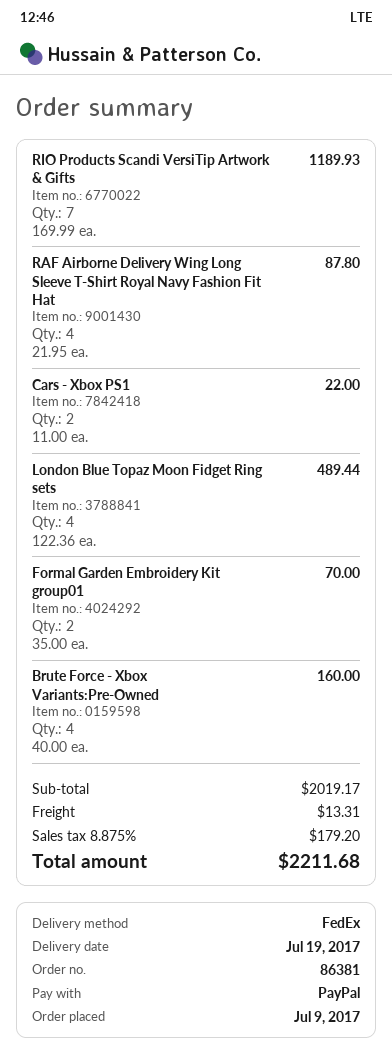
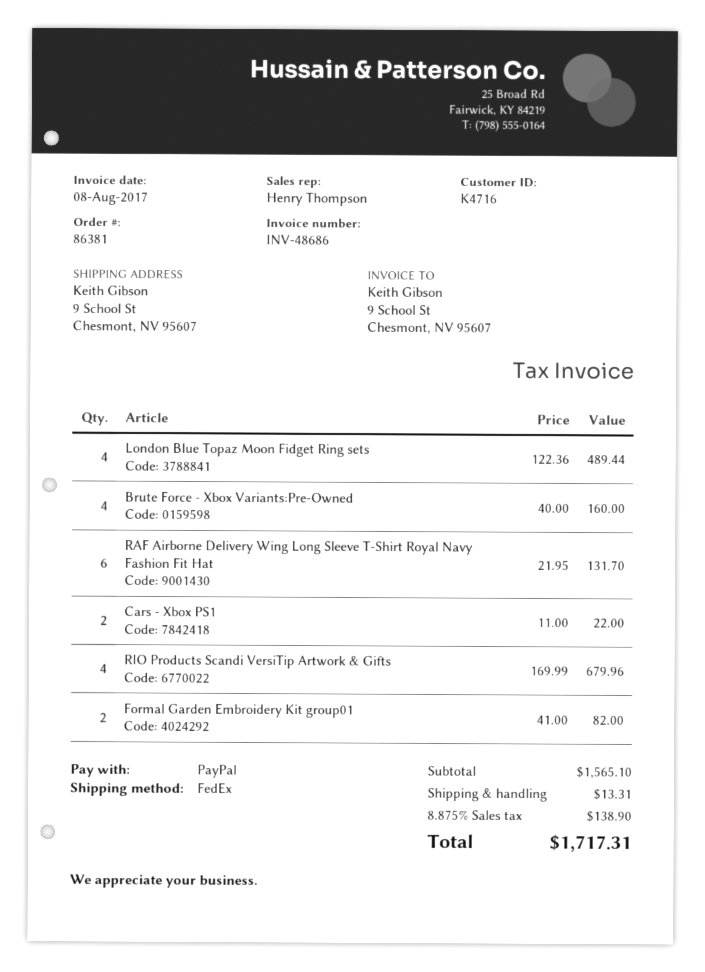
RIO Products Scandi VersiTip Artwork & Gifts: 7 x 169.99 = 1189.93 -> 4 x 169.99 = 679.96
RAF Airborne Delivery Wing Long Sleeve T-Shirt Royal Navy Fashion Fit Hat: 4 x 21.95 = 87.80 -> 6 x 21.95 = 131.70
Formal Garden Embroidery Kit group01: 2 x 35.00 = 70.00 -> 2 x 41.00 = 82.00
subtotal: 2019.17 -> 1565.10
tax: 8.875% = 179.20 -> 8.875% = 138.90
total: 2211.68 -> 1717.31

